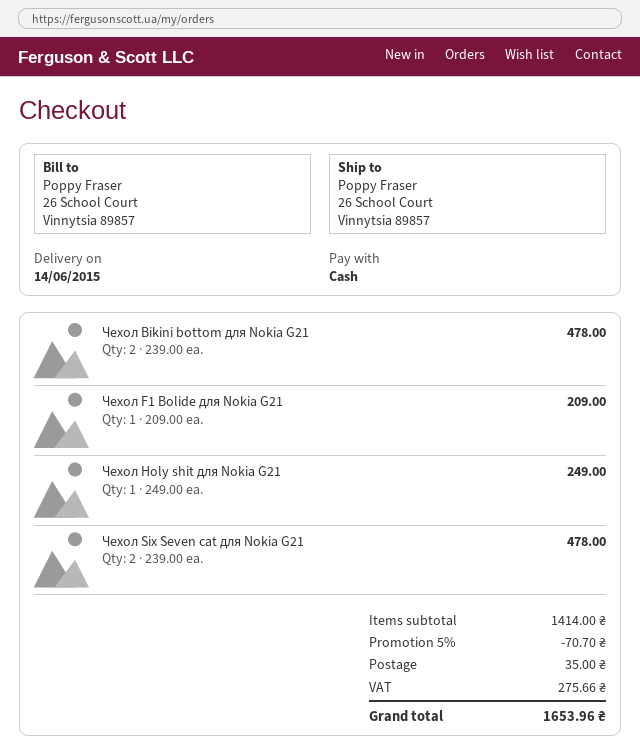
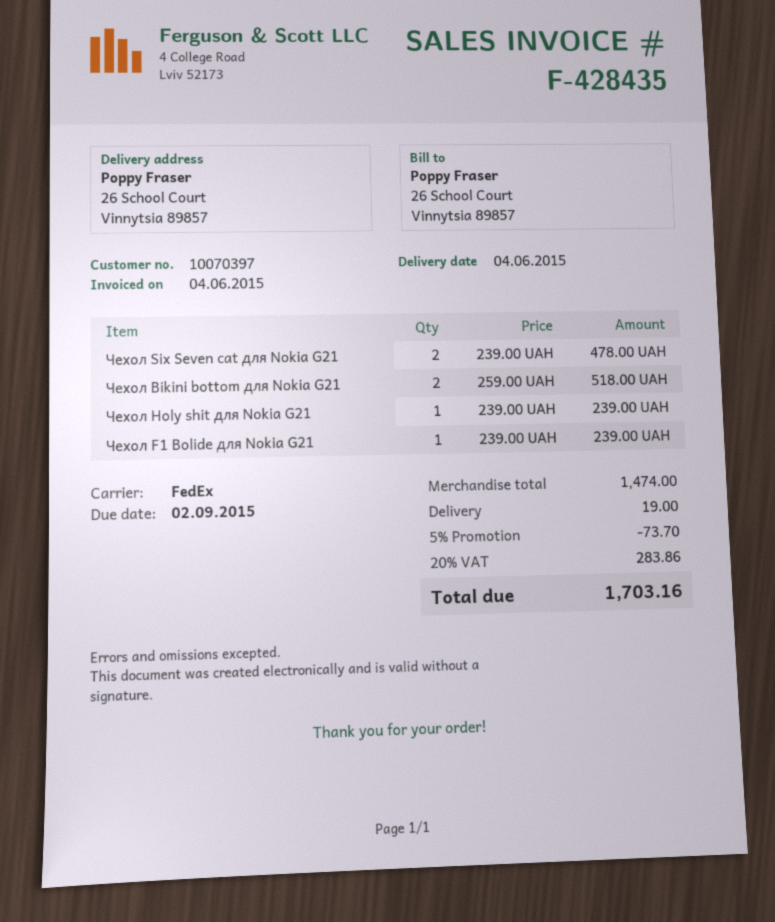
delivery date: 2015-06-14 -> 2015-06-04
Чехол Bikini bottom для Nokia G21: 2 x 239.00 = 478.00 -> 2 x 259.00 = 518.00
Чехол F1 Bolide для Nokia G21: 1 x 209.00 = 209.00 -> 1 x 239.00 = 239.00
Чехол Holy shit для Nokia G21: 1 x 249.00 = 249.00 -> 1 x 239.00 = 239.00
subtotal: 1414.00 -> 1474.00
discount: 5% = 70.70 -> 5% = 73.70
shipping: 35.00 -> 19.00
tax: 275.66 -> 283.86
total: 1653.96 -> 1703.16

